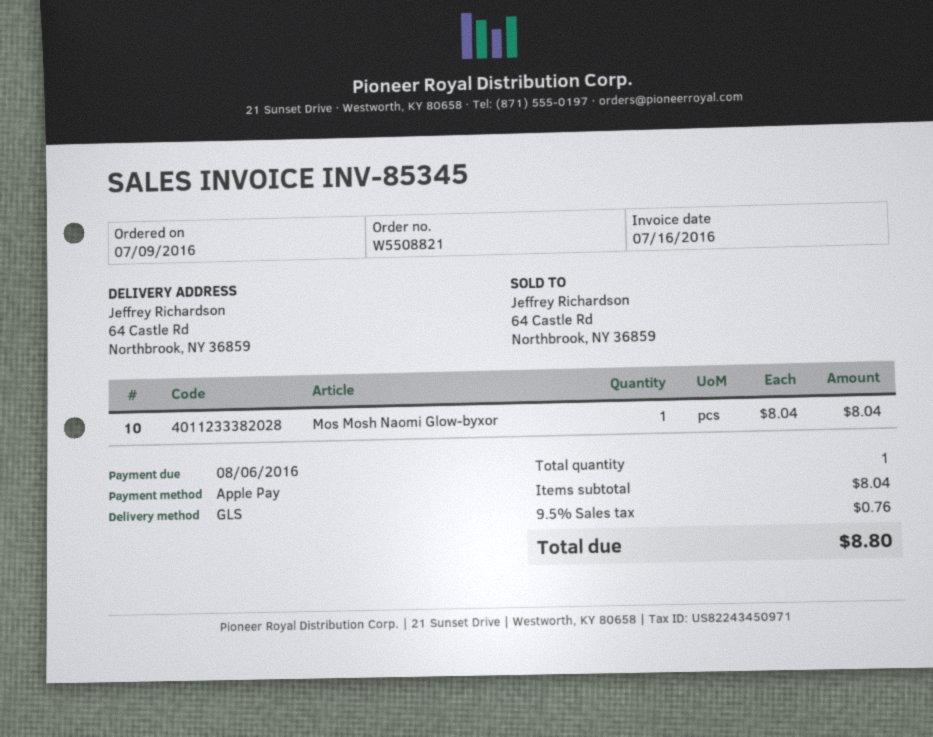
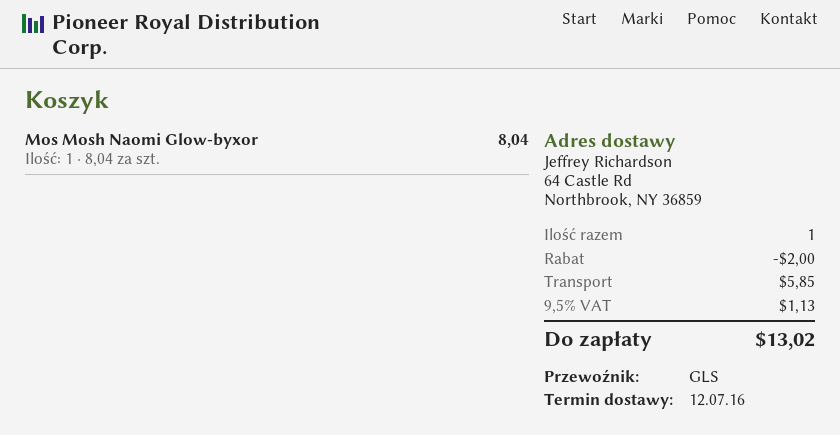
discount: none -> 2.00
shipping: none -> 5.85
tax: 9.5% = 0.76 -> 9.5% = 1.13
total: 8.80 -> 13.02

